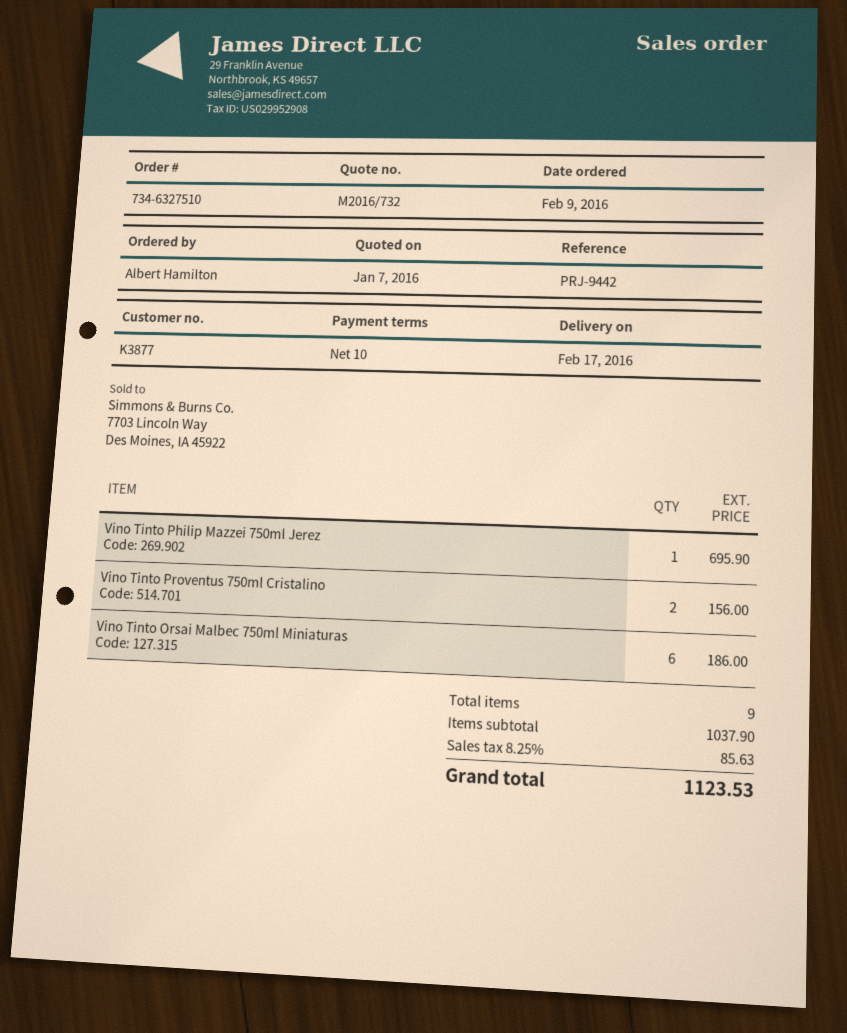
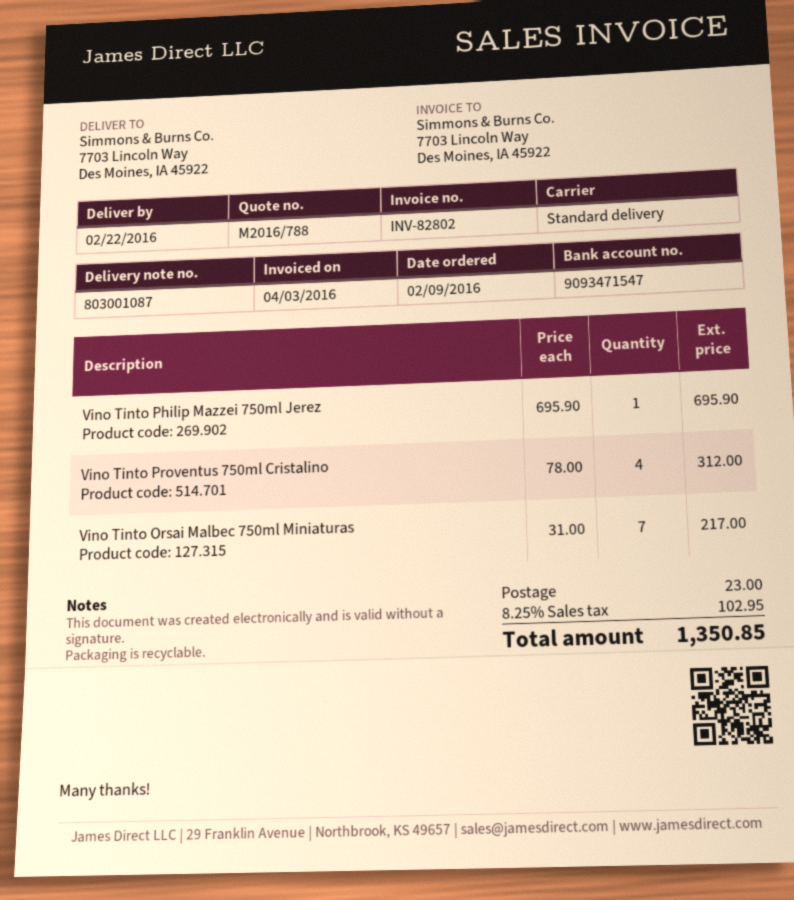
quote number: M2016/732 -> M2016/788
delivery date: 2016-02-17 -> 2016-02-22
Vino Tinto Proventus 750ml Cristalino: 2 for 156.00 -> 4 for 312.00
Vino Tinto Orsai Malbec 750ml Miniaturas: 6 for 186.00 -> 7 for 217.00
shipping: none -> 23.00
tax: 8.25% = 85.63 -> 8.25% = 102.95
total: 1123.53 -> 1350.85

